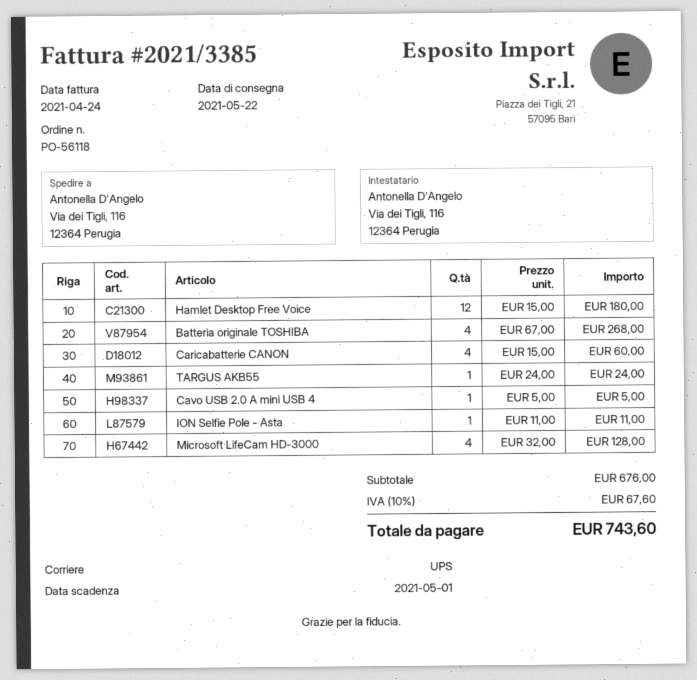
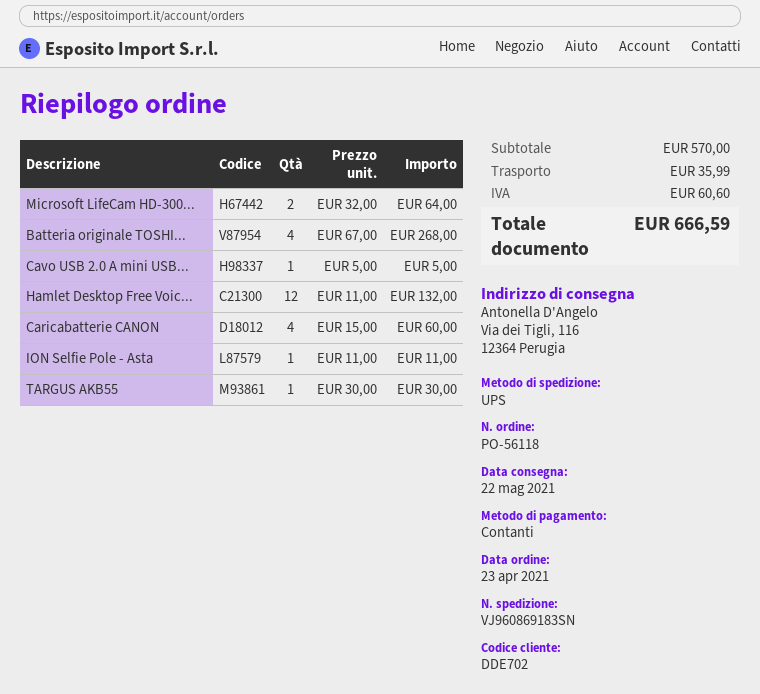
Hamlet Desktop Free Voice: 12 x 15.00 = 180.00 -> 12 x 11.00 = 132.00
TARGUS AKB55: 1 x 24.00 = 24.00 -> 1 x 30.00 = 30.00
Microsoft LifeCam HD-3000: 4 x 32.00 = 128.00 -> 2 x 32.00 = 64.00
subtotal: 676.00 -> 570.00
shipping: none -> 35.99
tax: 67.60 -> 60.60
total: 743.60 -> 666.59

